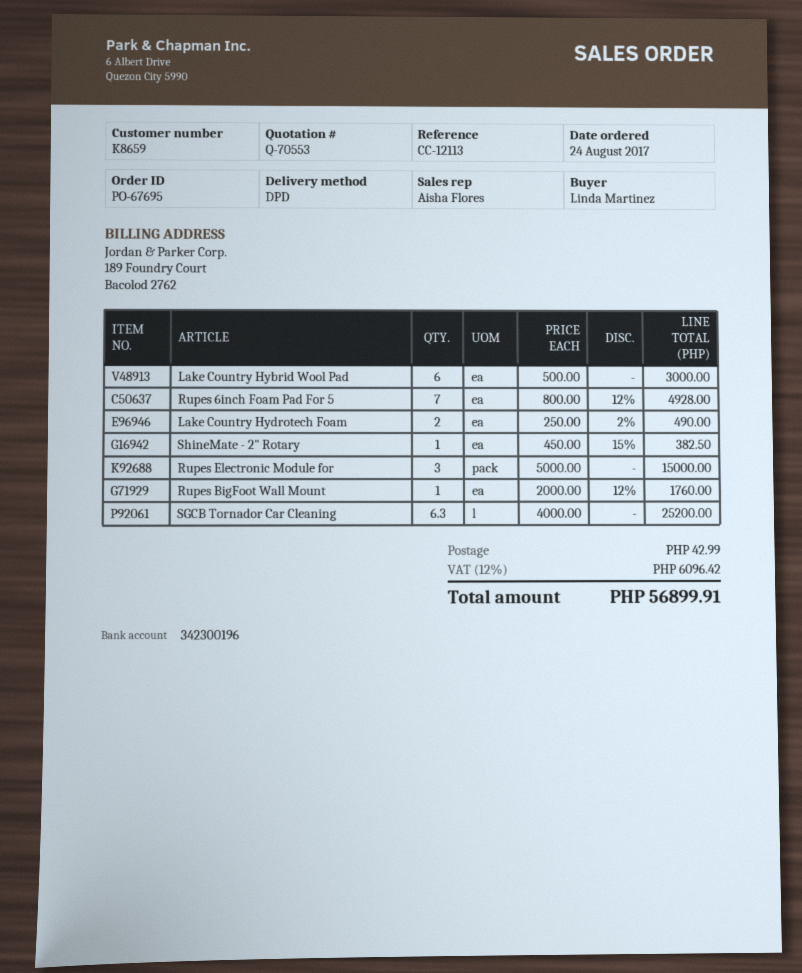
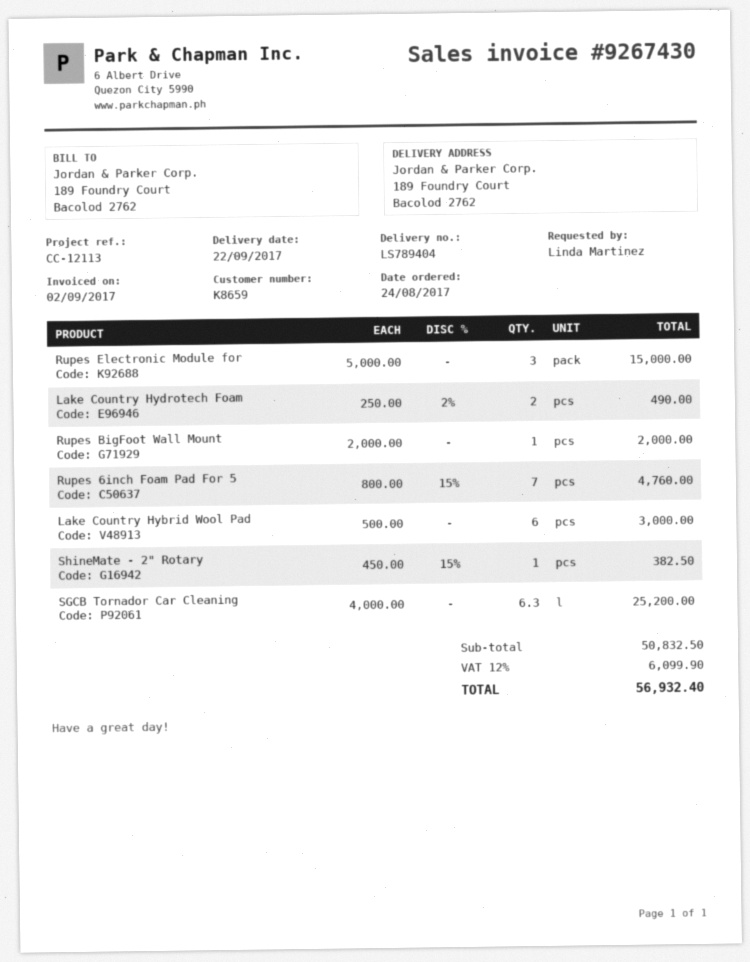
Rupes 6inch Foam Pad For 5: 7 x 800.00 - 12% = 4928.00 -> 7 x 800.00 - 15% = 4760.00
Rupes BigFoot Wall Mount: 1 x 2000.00 - 12% = 1760.00 -> 1 x 2000.00 = 2000.00
shipping: 42.99 -> none
tax: 12% = 6096.42 -> 12% = 6099.90
total: 56899.91 -> 56932.40

